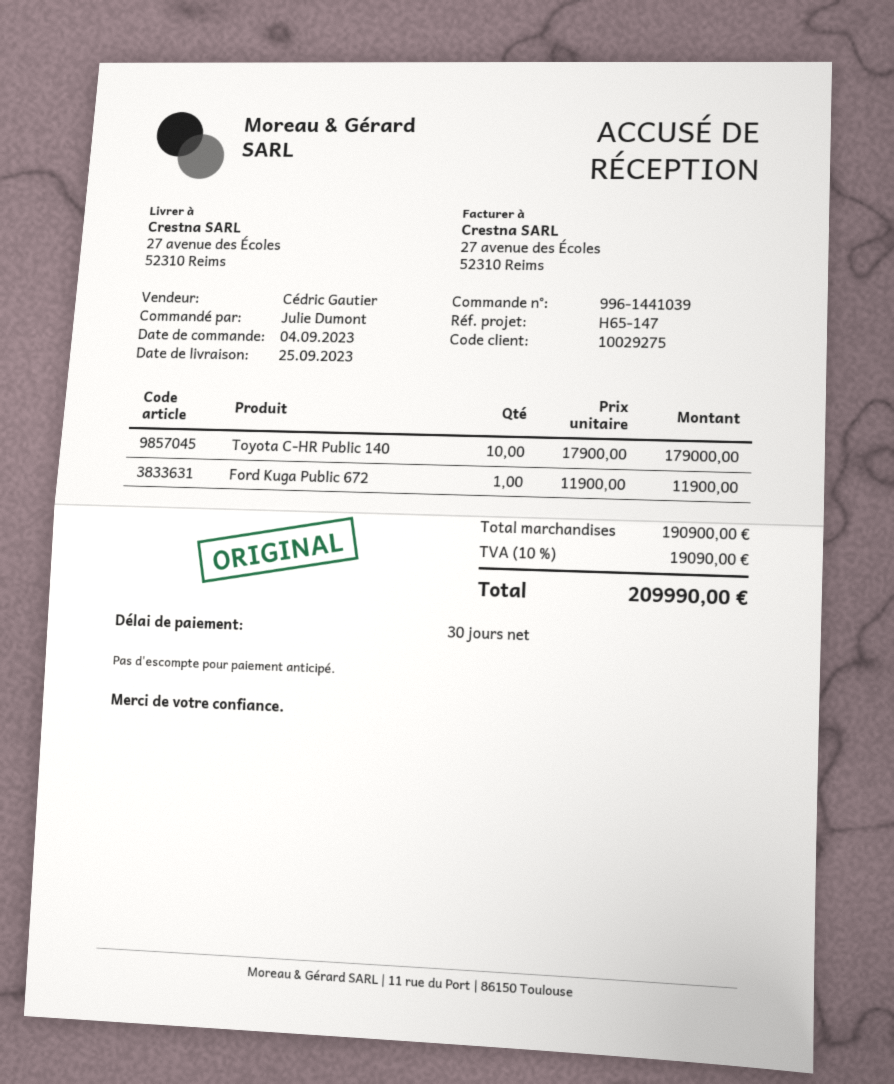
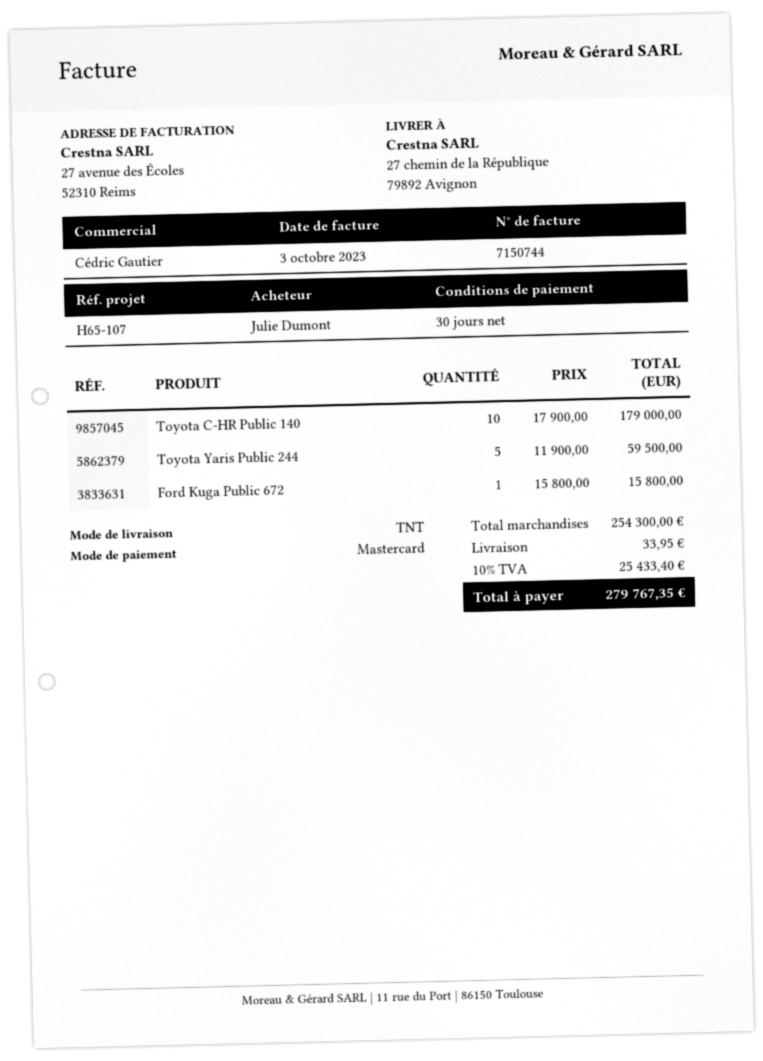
reference: H65-147 -> H65-107
ship to: 27 avenue des Écoles, 52310 Reims -> 27 chemin de la République, 79892 Avignon
Ford Kuga Public 672: 1 x 11900.00 = 11900.00 -> 1 x 15800.00 = 15800.00
Toyota Yaris Public 244: none -> 5 x 11900.00 = 59500.00
subtotal: 190900.00 -> 254300.00
shipping: none -> 33.95
tax: 10% = 19090.00 -> 10% = 25433.40
total: 209990.00 -> 279767.35

